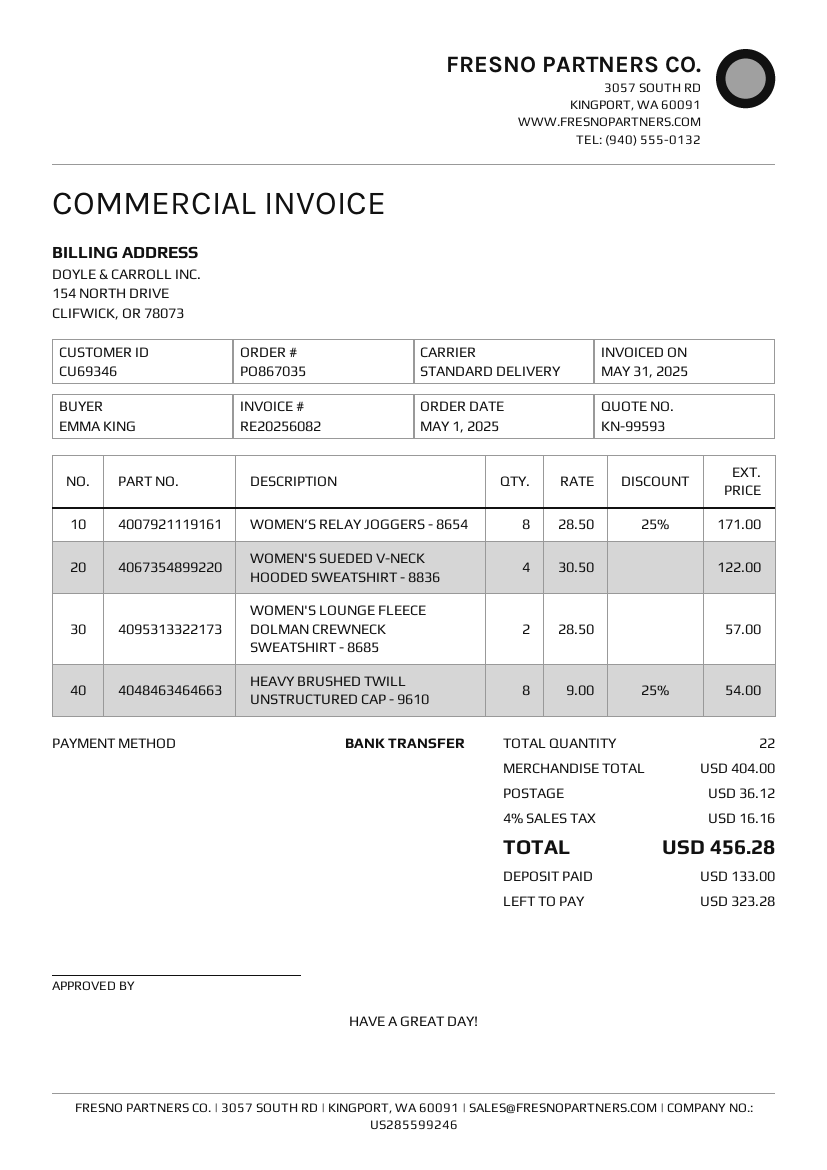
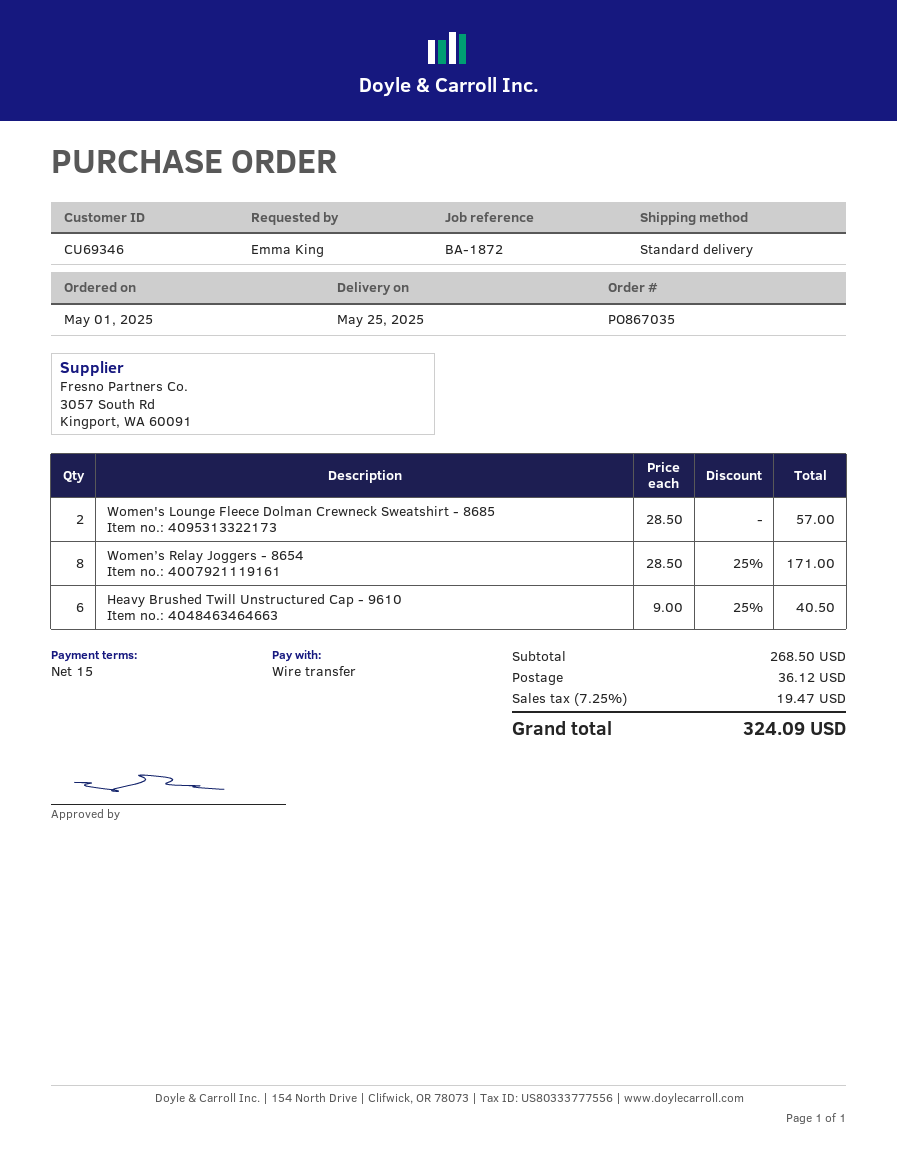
WOMEN'S SUEDED V-NECK HOODED SWEATSHIRT - 8836: 4 x 30.50 = 122.00 -> none
HEAVY BRUSHED TWILL UNSTRUCTURED CAP - 9610: 8 x 9.00 - 25% = 54.00 -> 6 x 9.00 - 25% = 40.50
subtotal: 404.00 -> 268.50
tax: 4% = 16.16 -> 7.25% = 19.47
total: 456.28 -> 324.09

